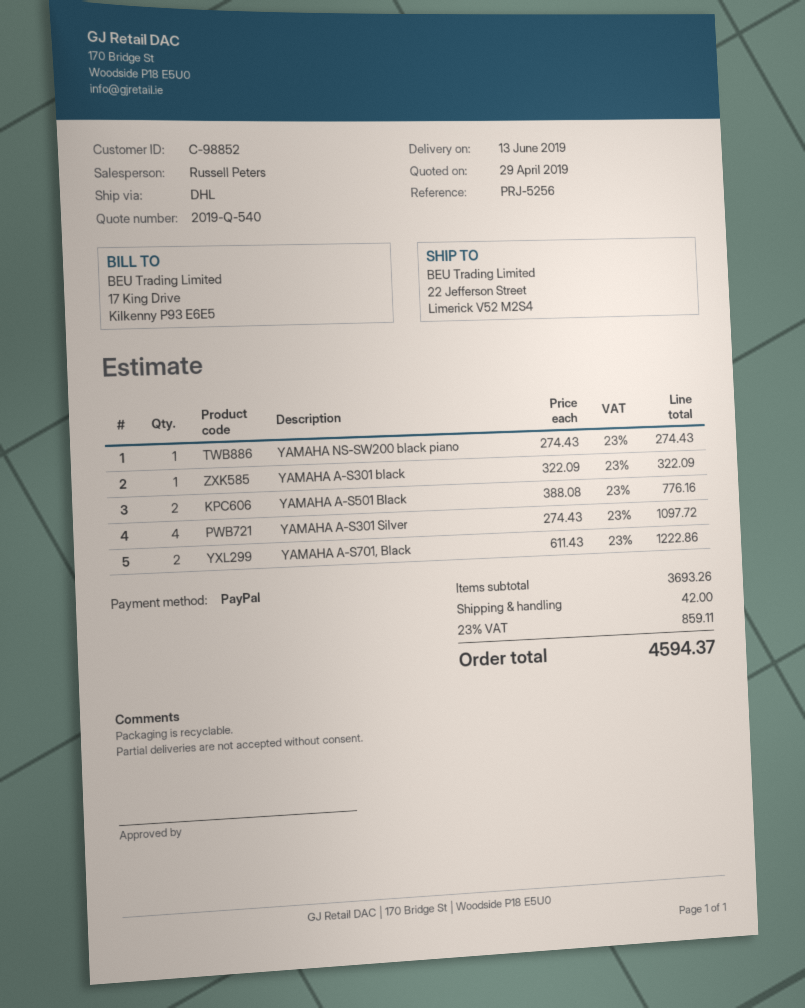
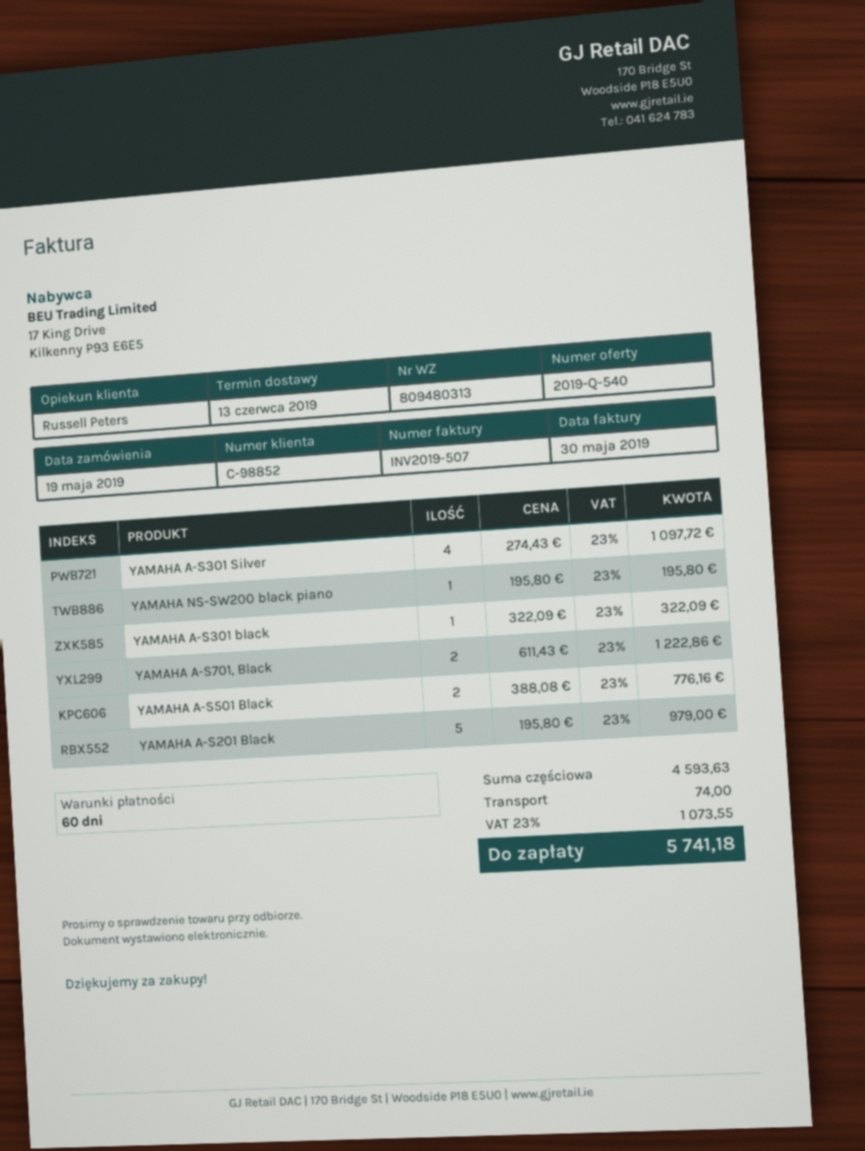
YAMAHA NS-SW200 black piano: 1 x 274.43 = 274.43 -> 1 x 195.80 = 195.80
YAMAHA A-S201 Black: none -> 5 x 195.80 = 979.00
subtotal: 3693.26 -> 4593.63
shipping: 42.00 -> 74.00
tax: 23% = 859.11 -> 23% = 1073.55
total: 4594.37 -> 5741.18

